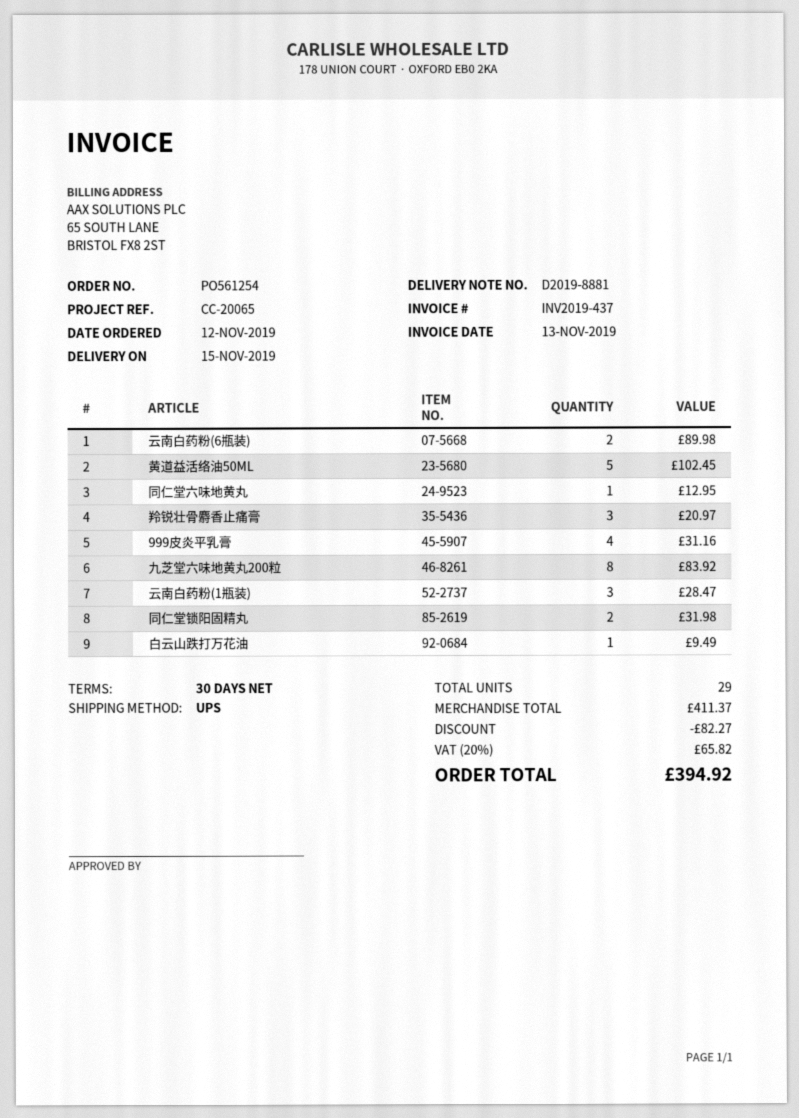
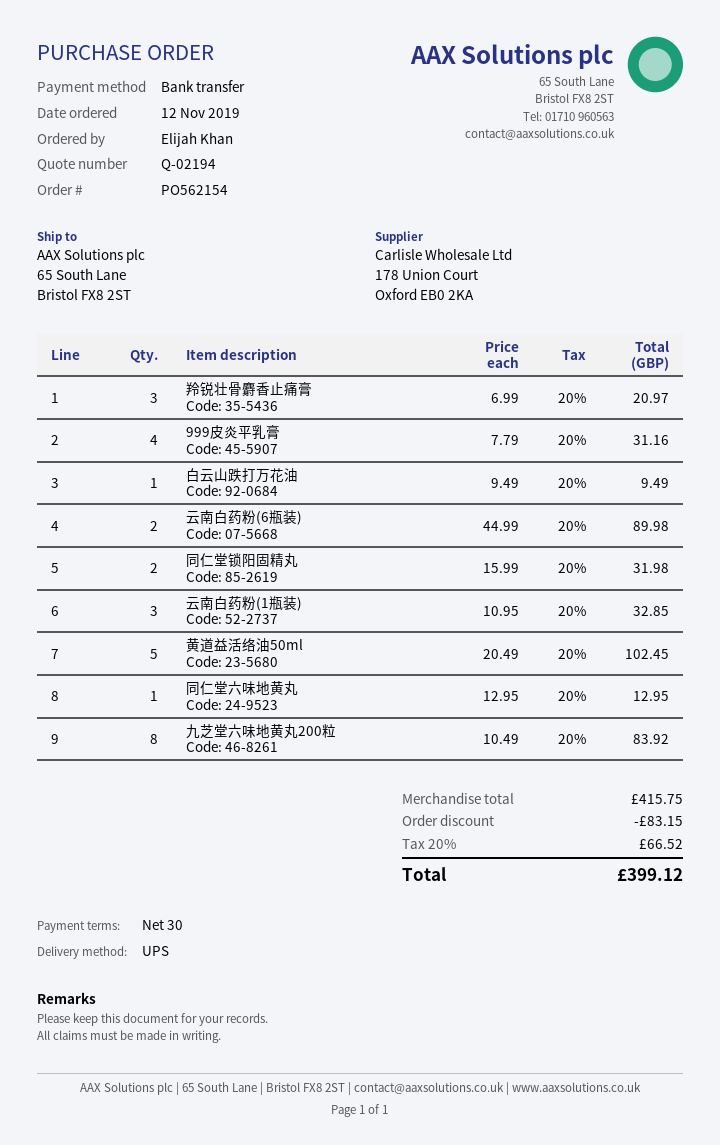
order number: PO561254 -> PO562154
云南白药粉(1瓶装): 3 for 28.47 -> 3 for 32.85
subtotal: 411.37 -> 415.75
discount: 82.27 -> 83.15
tax: 20% = 65.82 -> 20% = 66.52
total: 394.92 -> 399.12

